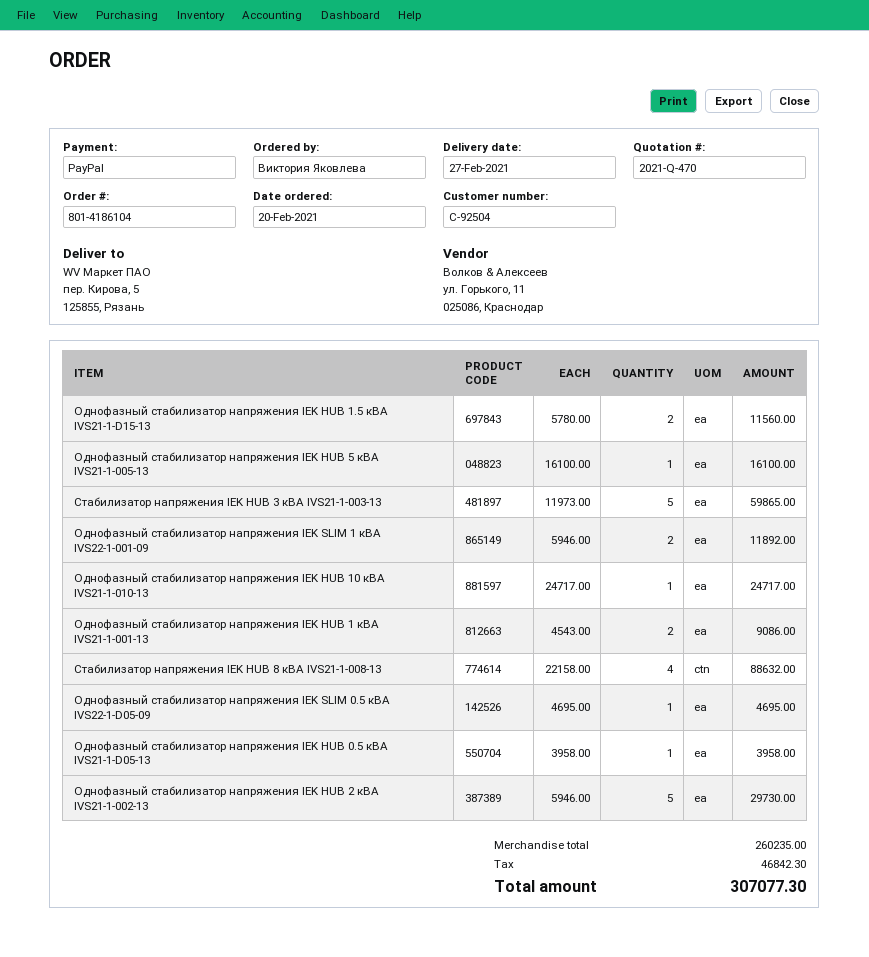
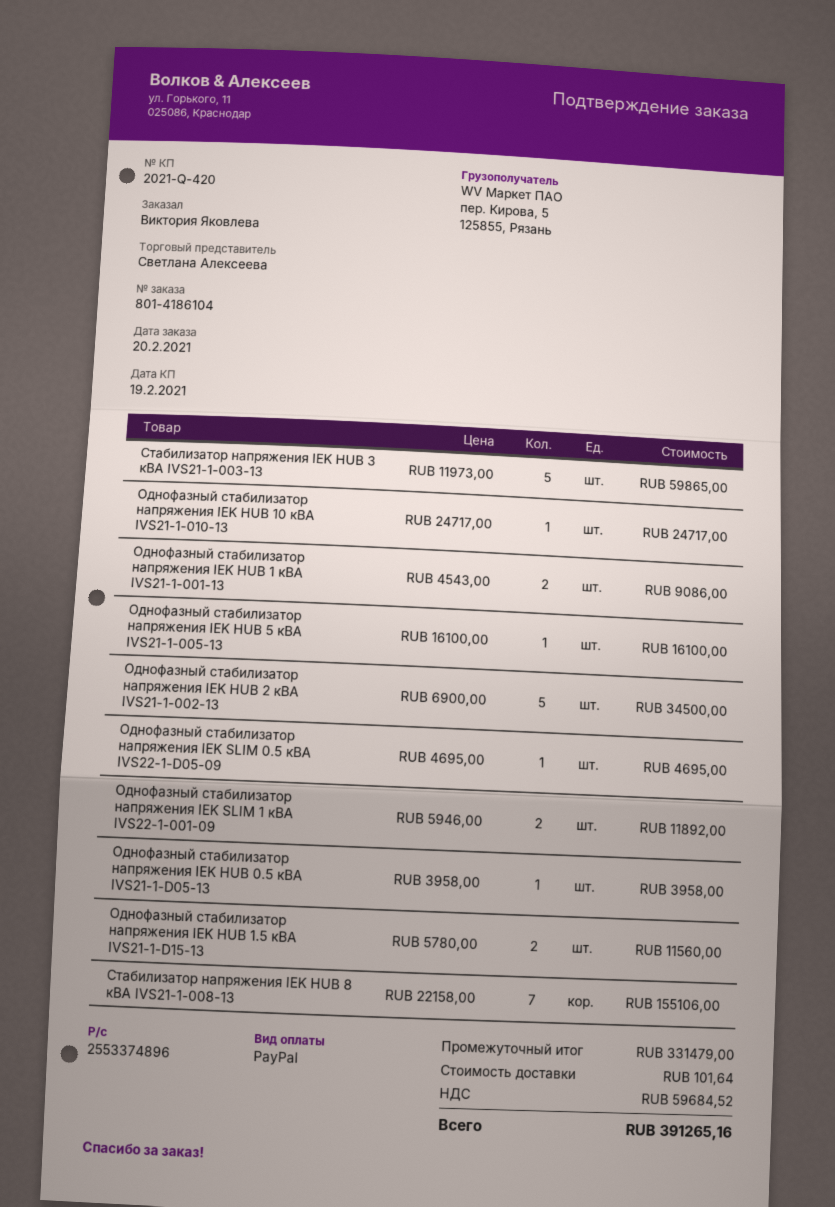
quote number: 2021-Q-470 -> 2021-Q-420
Стабилизатор напряжения IEK HUB 8 кВА IVS21-1-008-13: 4 x 22158.00 = 88632.00 -> 7 x 22158.00 = 155106.00
Однофазный стабилизатор напряжения IEK HUB 2 кВА IVS21-1-002-13: 5 x 5946.00 = 29730.00 -> 5 x 6900.00 = 34500.00
subtotal: 260235.00 -> 331479.00
shipping: none -> 101.64
tax: 46842.30 -> 59684.52
total: 307077.30 -> 391265.16

